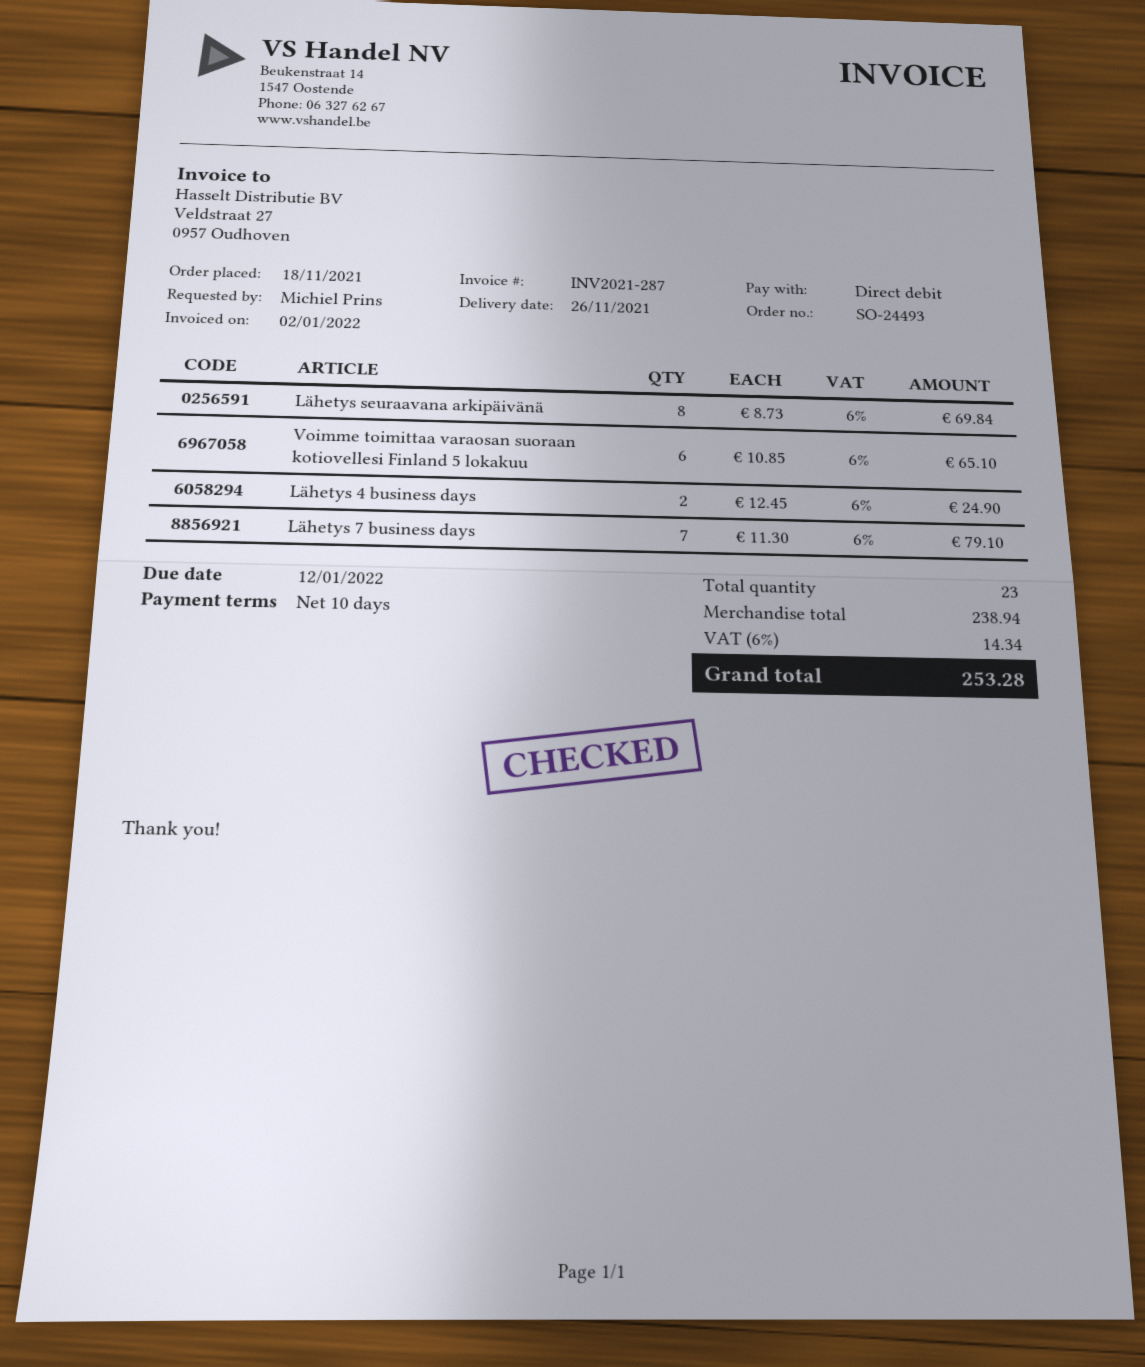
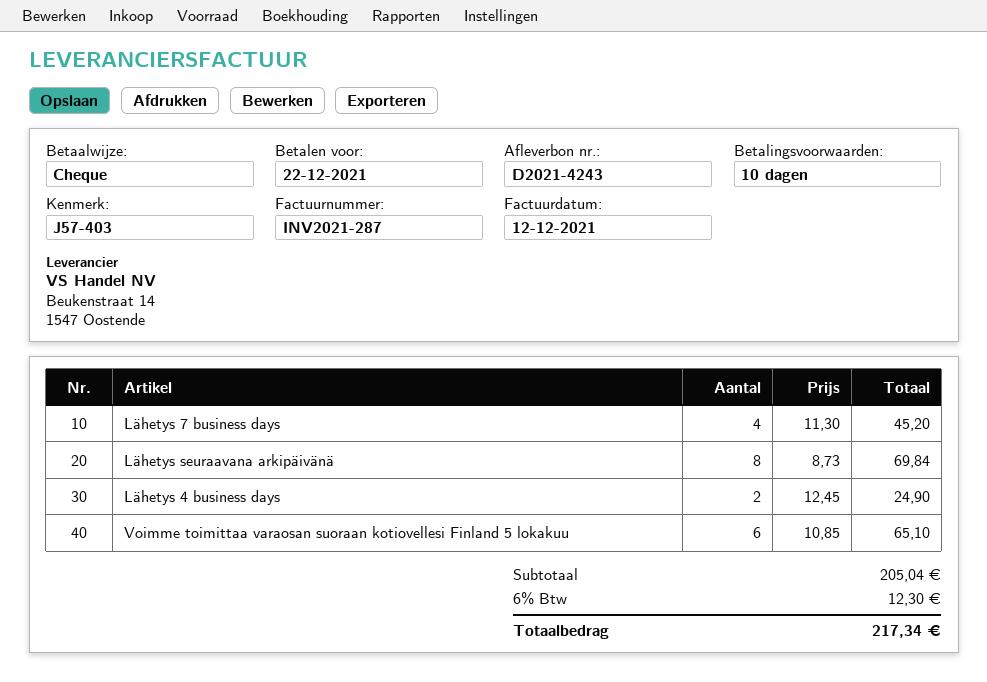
invoice date: 2022-01-02 -> 2021-12-12
due date: 2022-01-12 -> 2021-12-22
payment method: direct debit -> cheque
Lähetys 7 business days: 7 x 11.30 = 79.10 -> 4 x 11.30 = 45.20
subtotal: 238.94 -> 205.04
tax: 6% = 14.34 -> 6% = 12.30
total: 253.28 -> 217.34

